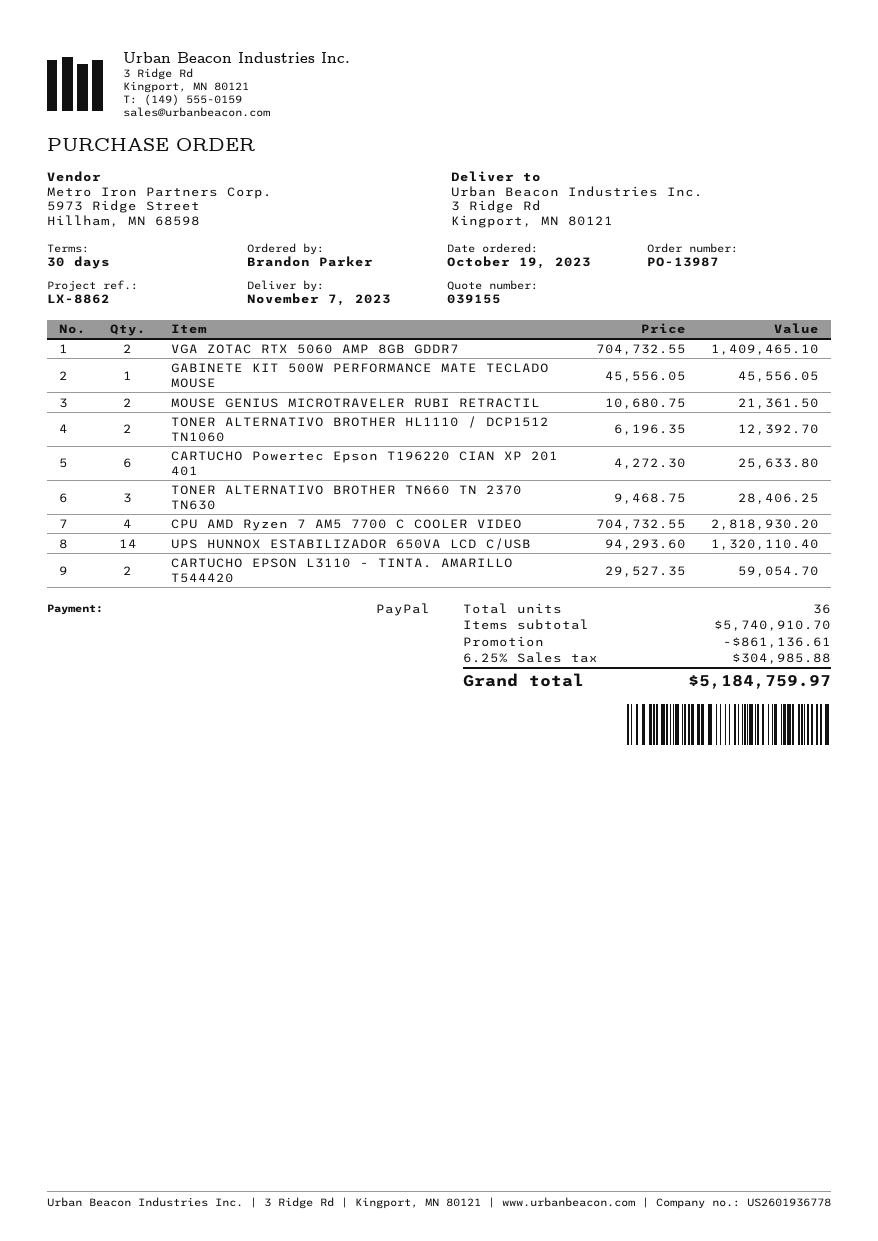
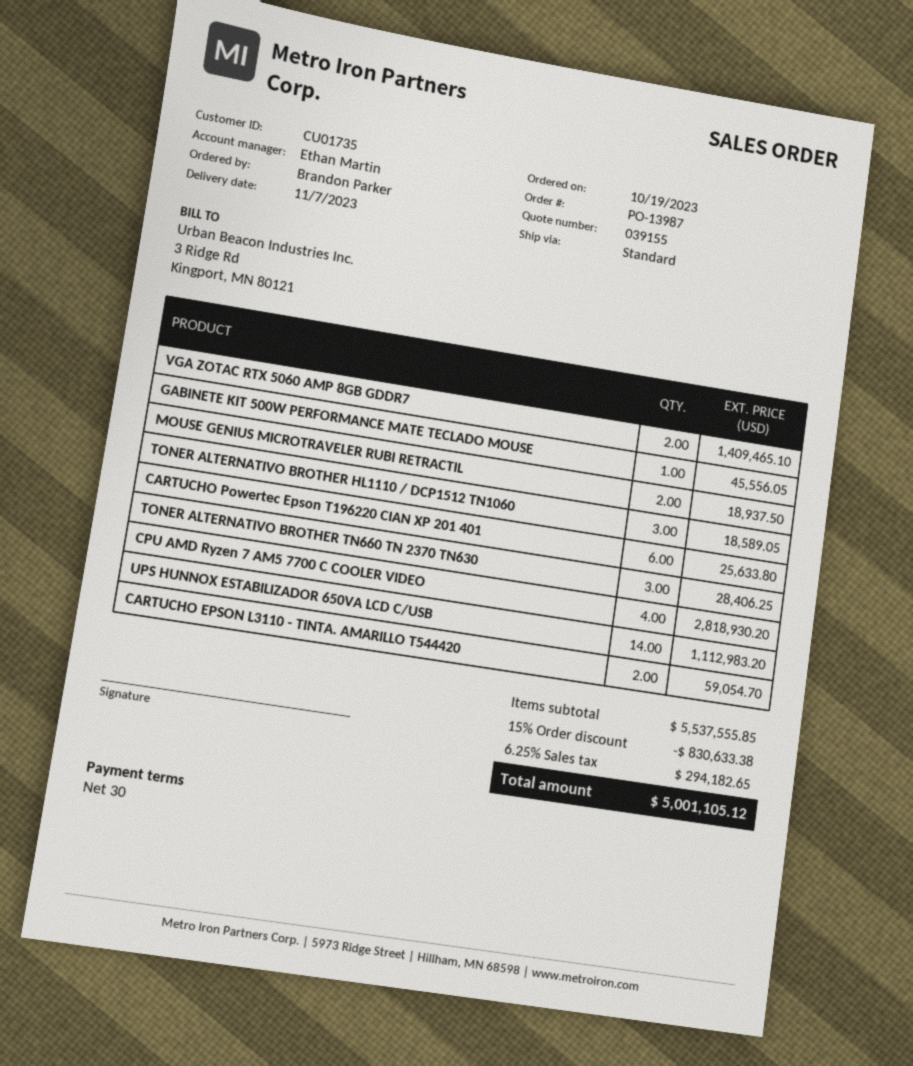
MOUSE GENIUS MICROTRAVELER RUBI RETRACTIL: 2 for 21361.50 -> 2 for 18937.50
TONER ALTERNATIVO BROTHER HL1110 / DCP1512 TN1060: 2 for 12392.70 -> 3 for 18589.05
UPS HUNNOX ESTABILIZADOR 650VA LCD C/USB: 14 for 1320110.40 -> 14 for 1112983.20
subtotal: 5740910.70 -> 5537555.85
discount: 861136.61 -> 830633.38
tax: 6.25% = 304985.88 -> 6.25% = 294182.65
total: 5184759.97 -> 5001105.12

